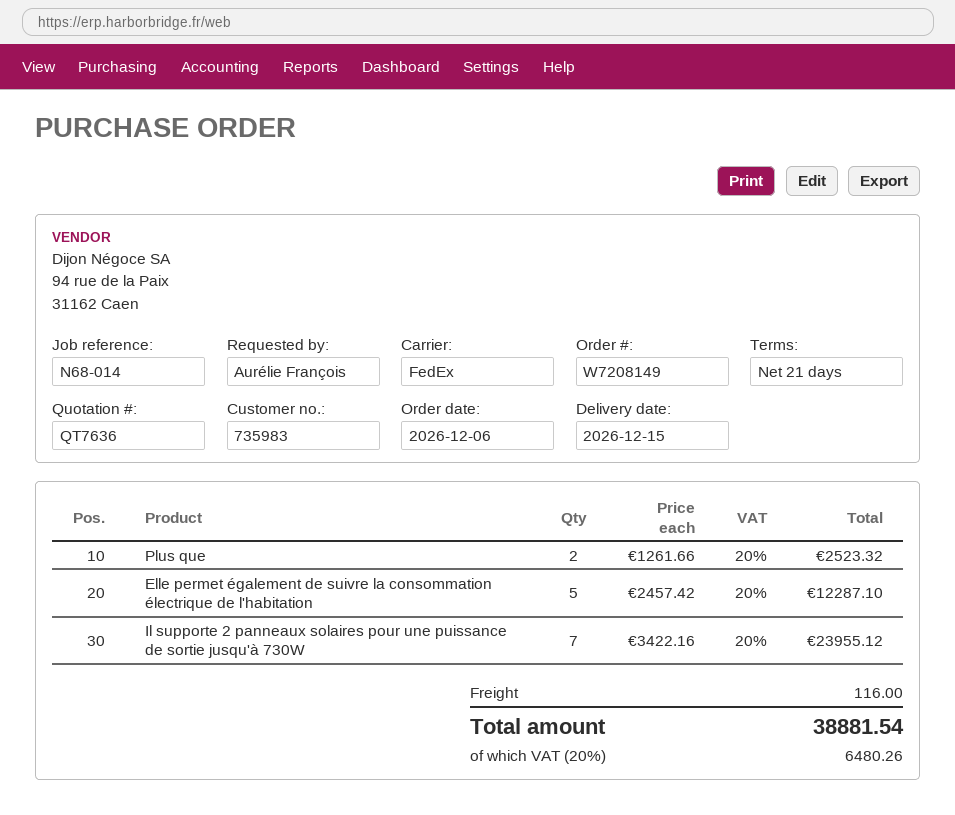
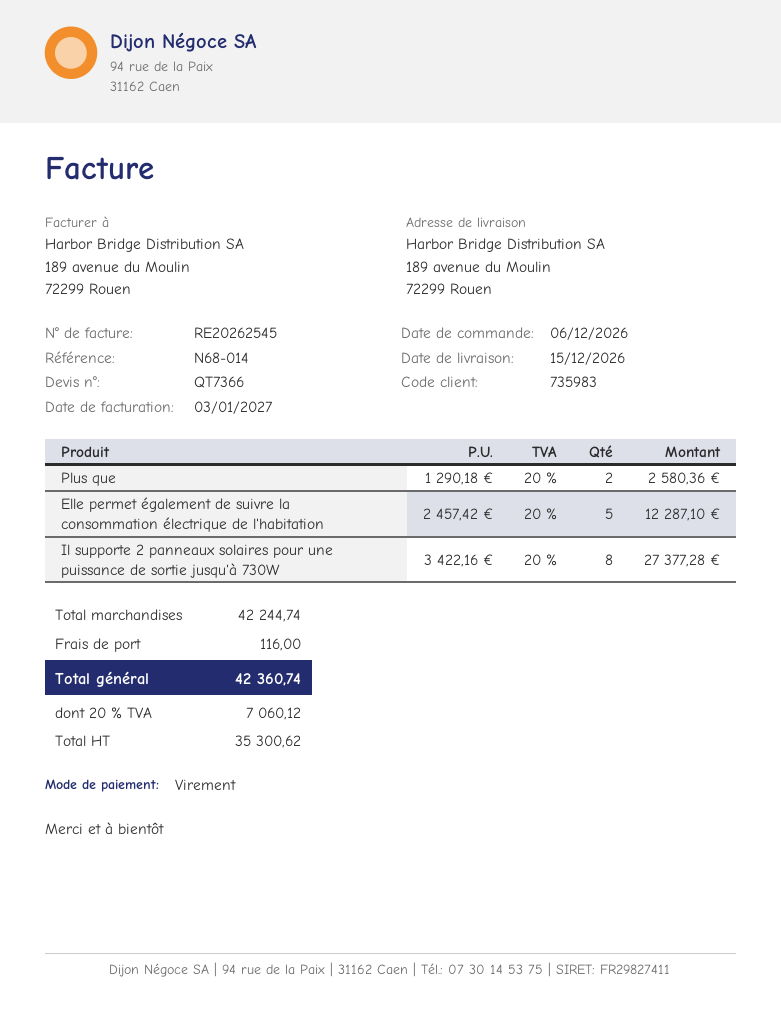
quote number: QT7636 -> QT7366
Plus que: 2 x 1261.66 = 2523.32 -> 2 x 1290.18 = 2580.36
Il supporte 2 panneaux solaires pour une puissance de sortie jusqu'à 730W: 7 x 3422.16 = 23955.12 -> 8 x 3422.16 = 27377.28
tax: 20% = 6480.26 -> 20% = 7060.12
total: 38881.54 -> 42360.74

